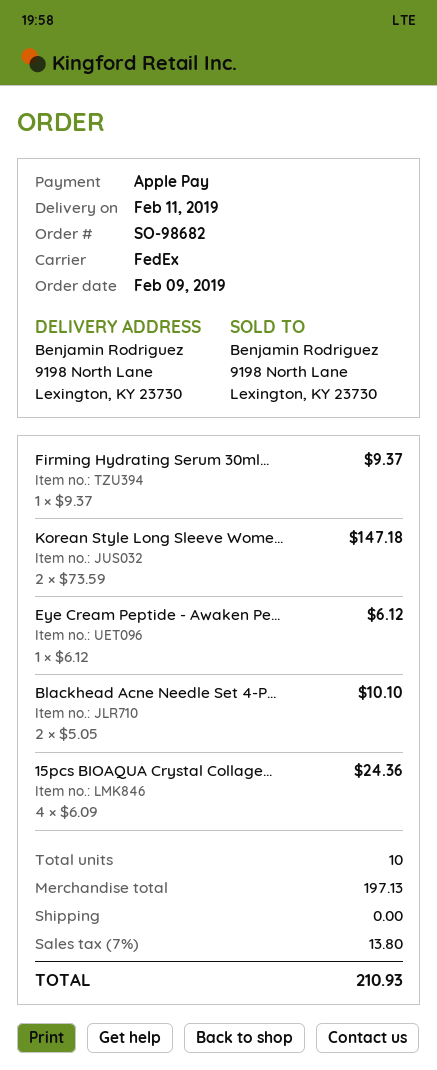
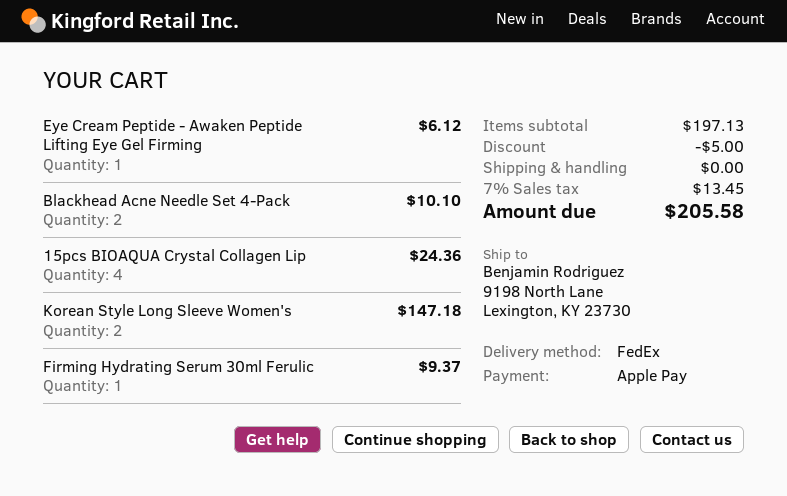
discount: none -> 5.00
tax: 7% = 13.80 -> 7% = 13.45
total: 210.93 -> 205.58

